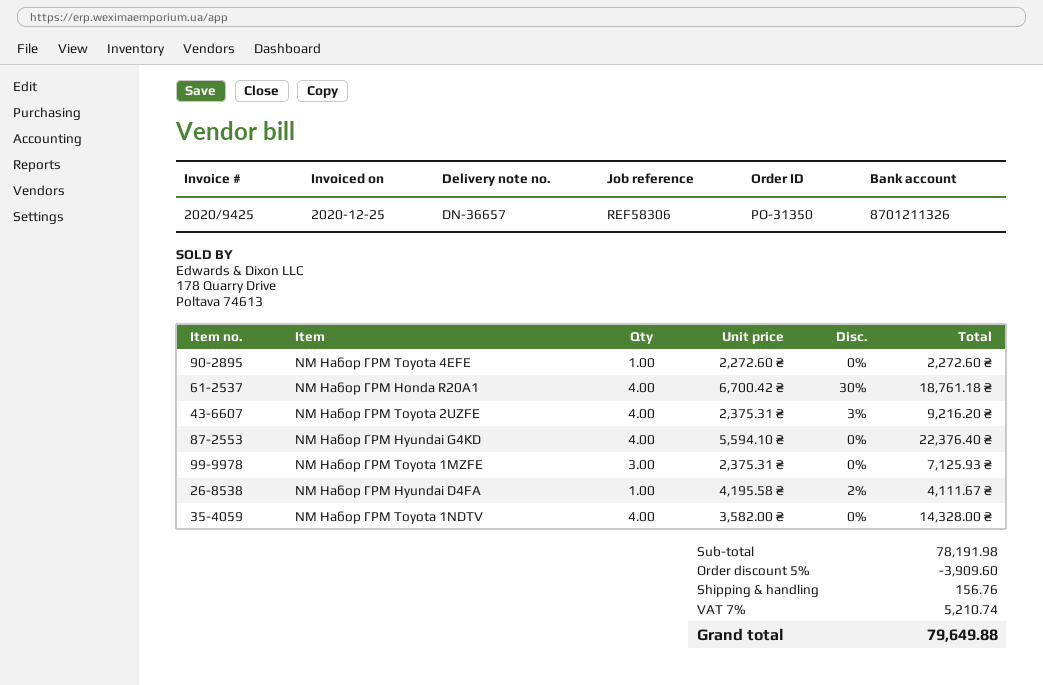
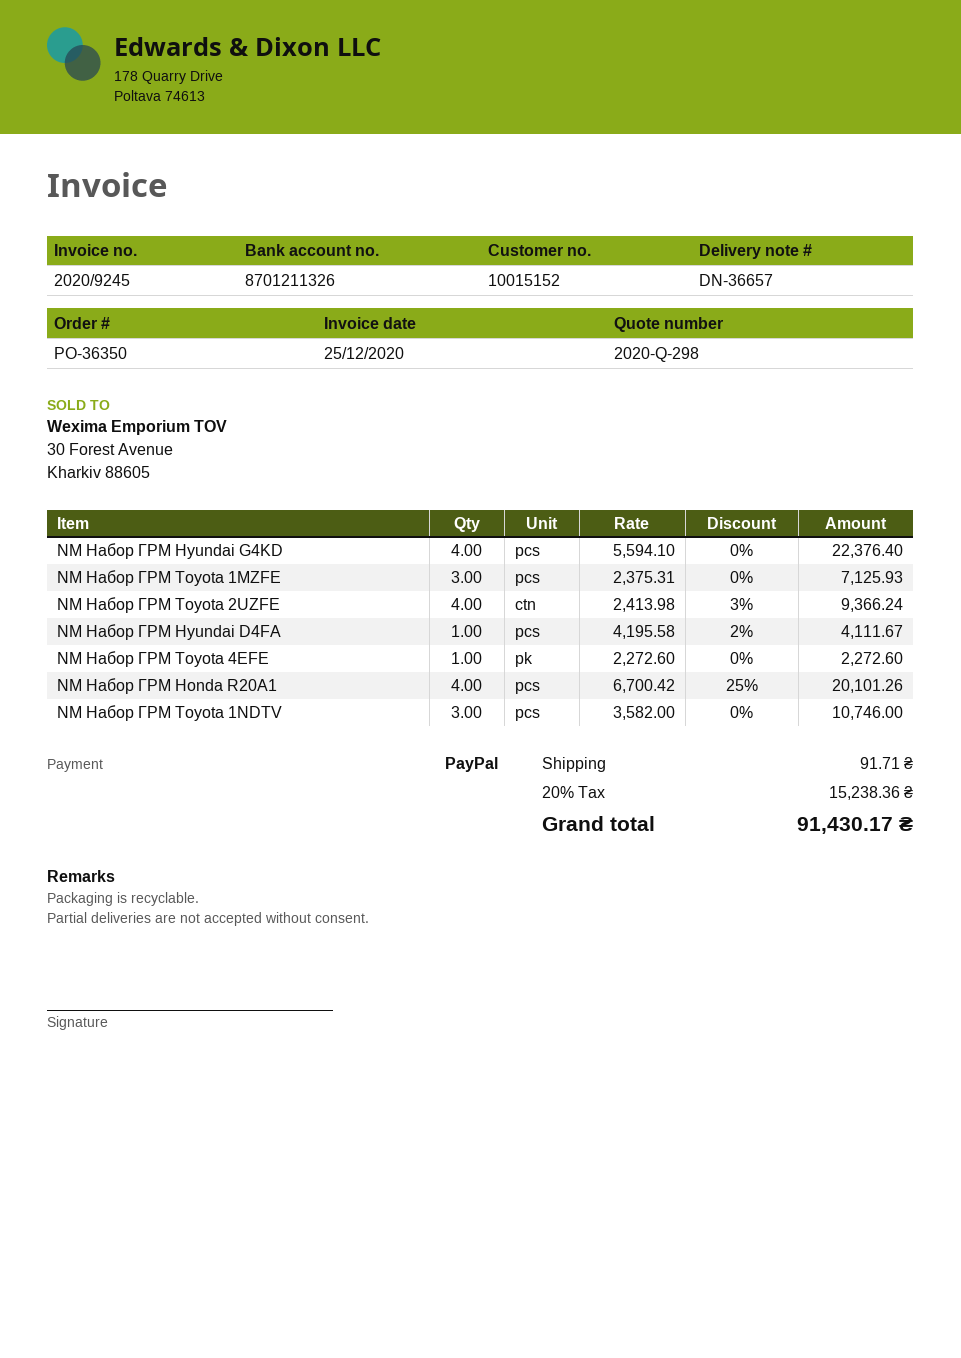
order number: PO-31350 -> PO-36350
invoice number: 2020/9425 -> 2020/9245
NM Набор ГРМ Honda R20A1: 4 x 6700.42 - 30% = 18761.18 -> 4 x 6700.42 - 25% = 20101.26
NM Набор ГРМ Toyota 2UZFE: 4 x 2375.31 - 3% = 9216.20 -> 4 x 2413.98 - 3% = 9366.24
NM Набор ГРМ Toyota 1NDTV: 4 x 3582.00 = 14328.00 -> 3 x 3582.00 = 10746.00
discount: 5% = 3909.60 -> none
shipping: 156.76 -> 91.71
tax: 7% = 5210.74 -> 20% = 15238.36
total: 79649.88 -> 91430.17

